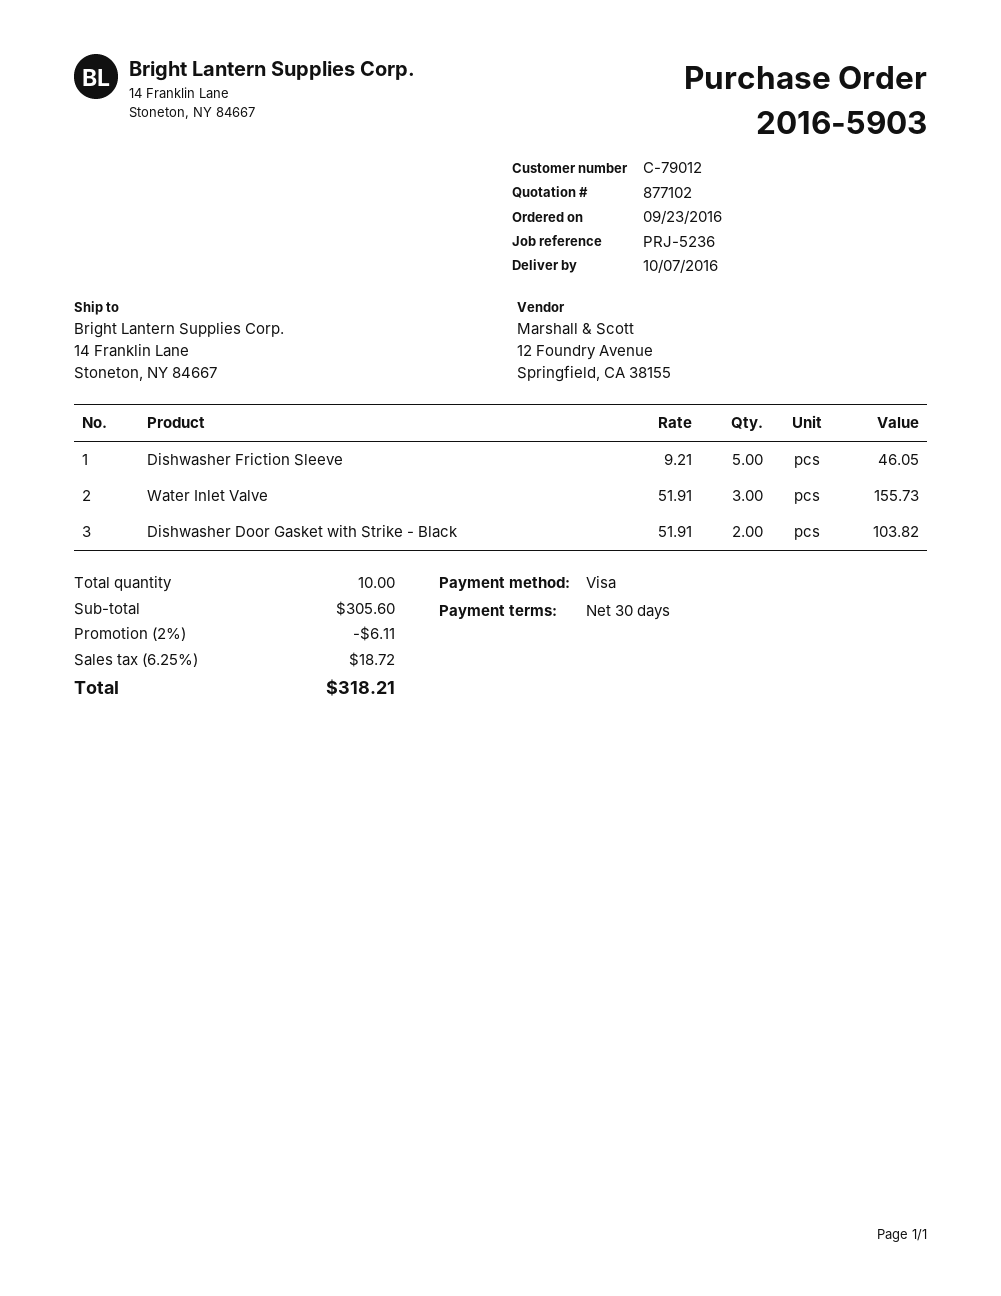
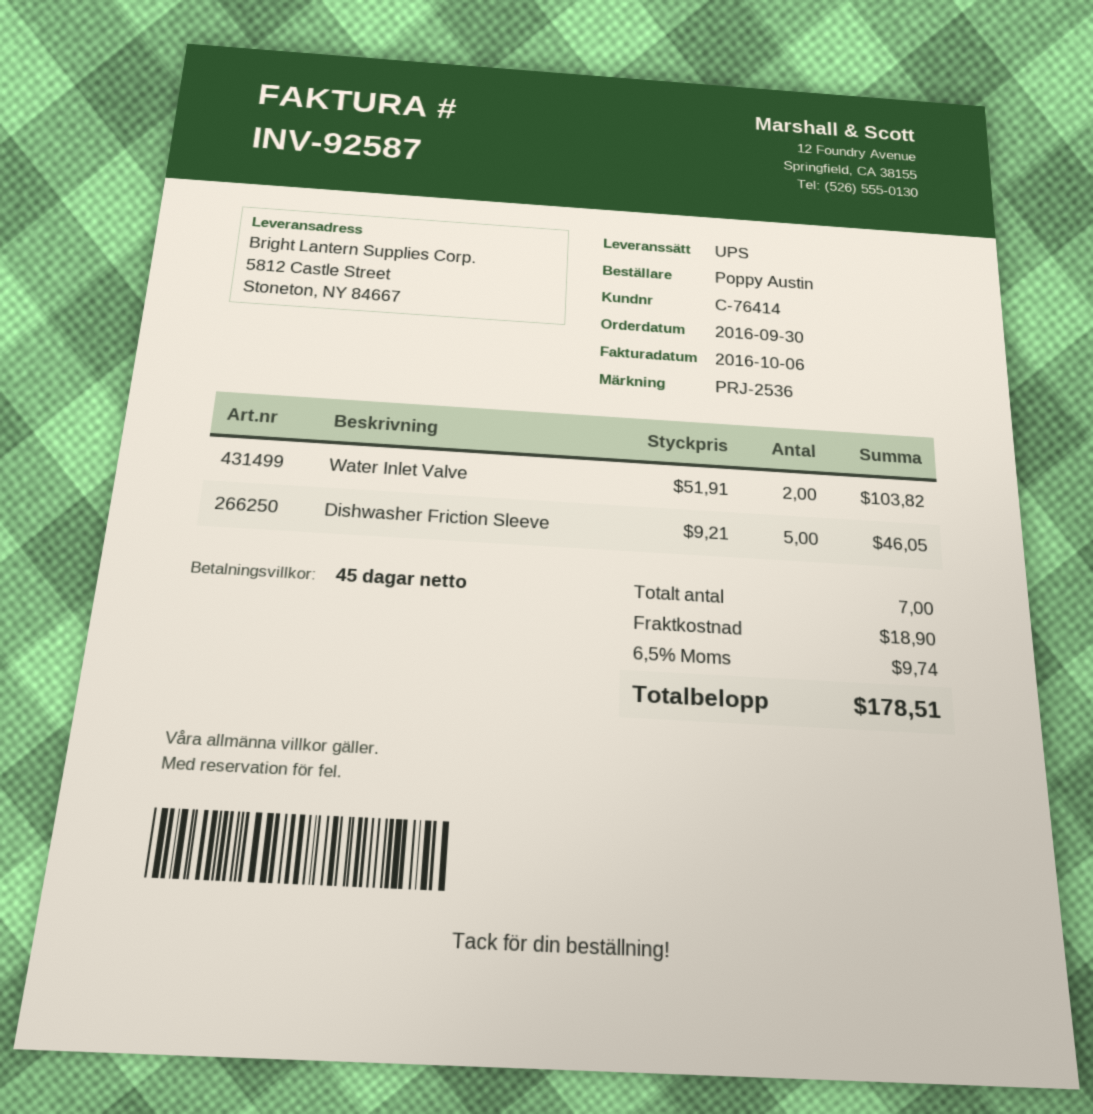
order date: 2016-09-23 -> 2016-09-30
payment terms: 30 days -> 45 days
customer number: C-79012 -> C-76414
reference: PRJ-5236 -> PRJ-2536
ship to: 14 Franklin Lane, Stoneton, NY 84667 -> 5812 Castle Street, Stoneton, NY 84667
Water Inlet Valve: 3 x 51.91 = 155.73 -> 2 x 51.91 = 103.82
Dishwasher Door Gasket with Strike - Black: 2 x 51.91 = 103.82 -> none
total quantity: 10 -> 7
discount: 2% = 6.11 -> none
shipping: none -> 18.90
tax: 6.25% = 18.72 -> 6.5% = 9.74
total: 318.21 -> 178.51

